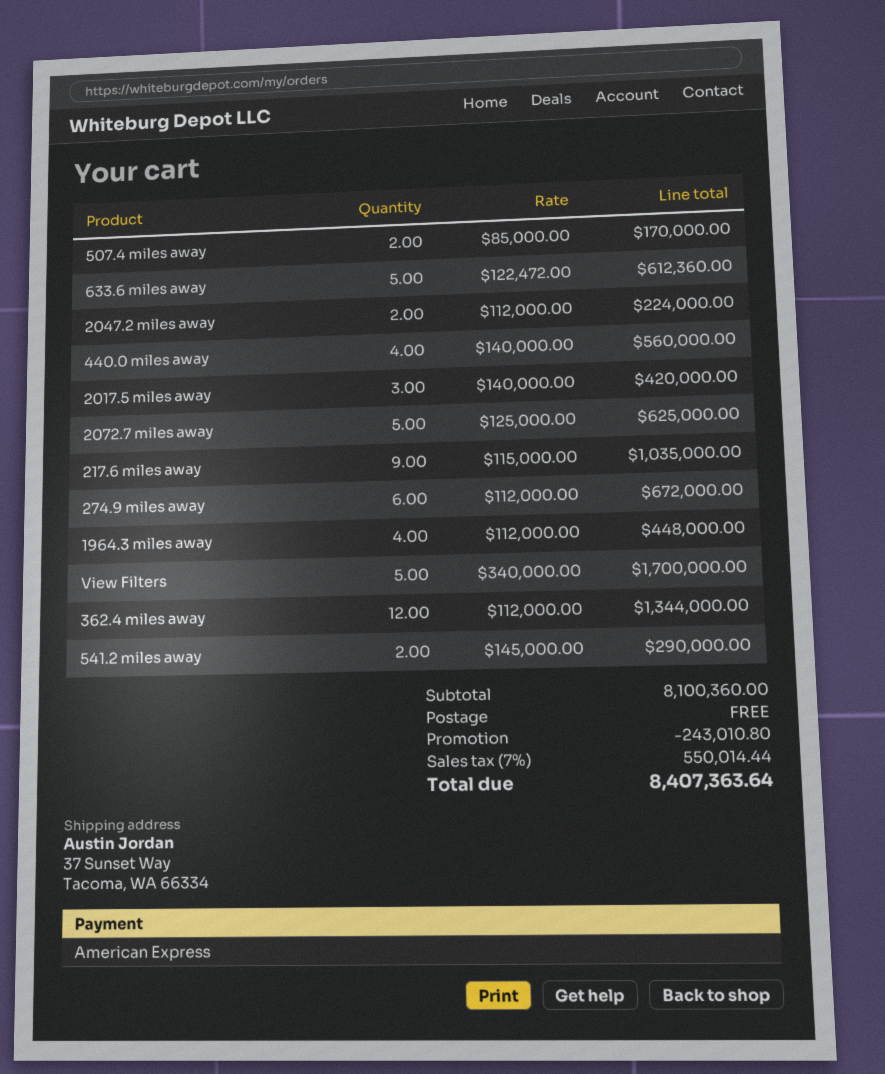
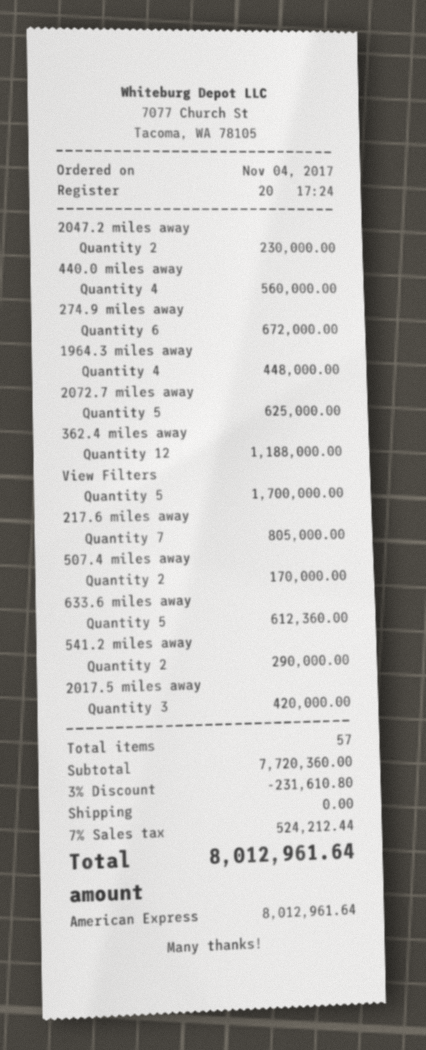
2047.2 miles away: 2 for 224000.00 -> 2 for 230000.00
217.6 miles away: 9 for 1035000.00 -> 7 for 805000.00
362.4 miles away: 12 for 1344000.00 -> 12 for 1188000.00
subtotal: 8100360.00 -> 7720360.00
discount: 243010.80 -> 231610.80
tax: 7% = 550014.44 -> 7% = 524212.44
total: 8407363.64 -> 8012961.64

